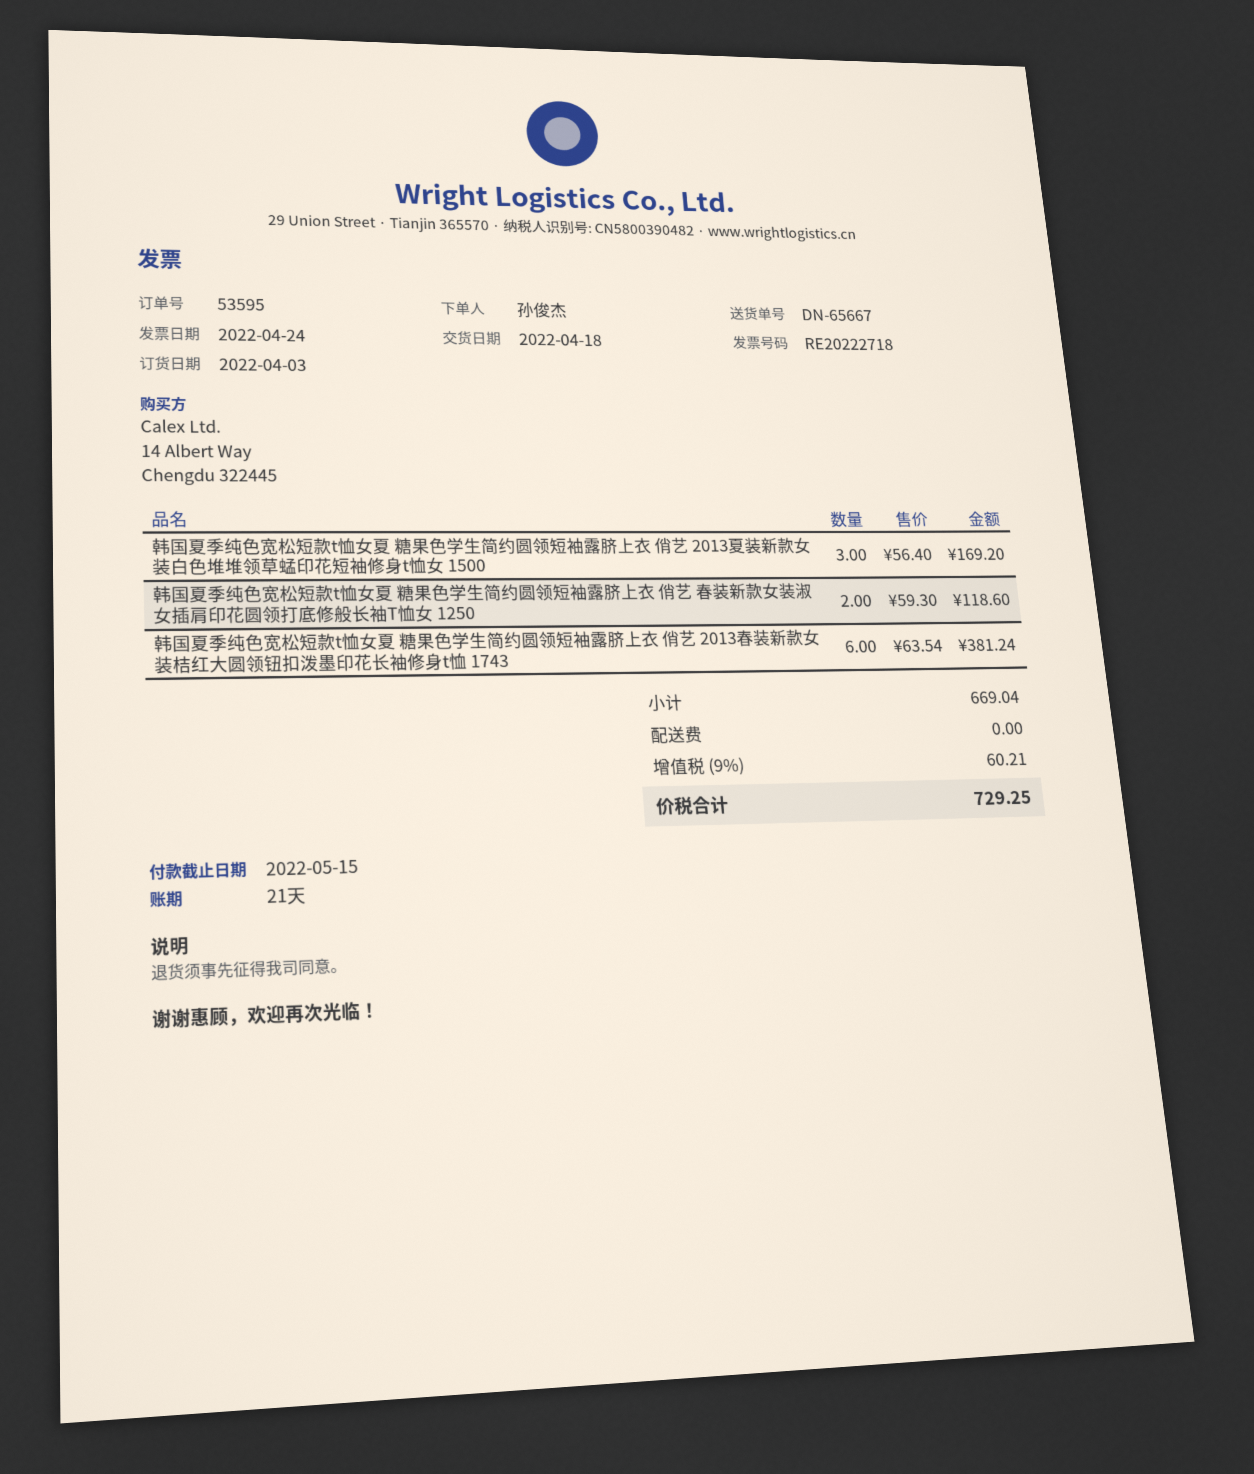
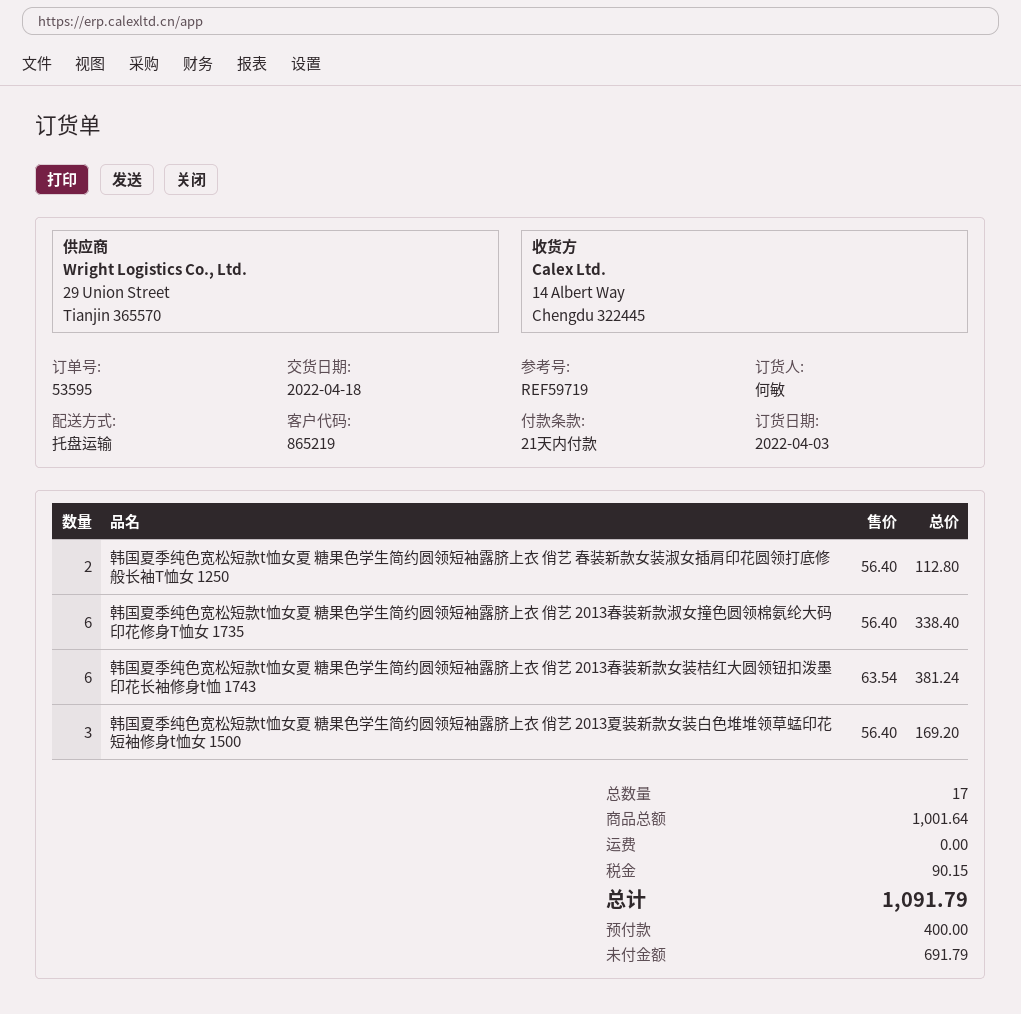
ordered by: 孙俊杰 -> 何敏
韩国夏季纯色宽松短款t恤女夏 糖果色学生简约圆领短袖露脐上衣 俏艺 春装新款女装淑女插肩印花圆领打底修般长袖T恤女 1250: 2 x 59.30 = 118.60 -> 2 x 56.40 = 112.80
韩国夏季纯色宽松短款t恤女夏 糖果色学生简约圆领短袖露脐上衣 俏艺 2013春装新款淑女撞色圆领棉氨纶大码印花修身T恤女 1735: none -> 6 x 56.40 = 338.40
subtotal: 669.04 -> 1001.64
tax: 60.21 -> 90.15
total: 729.25 -> 1091.79

